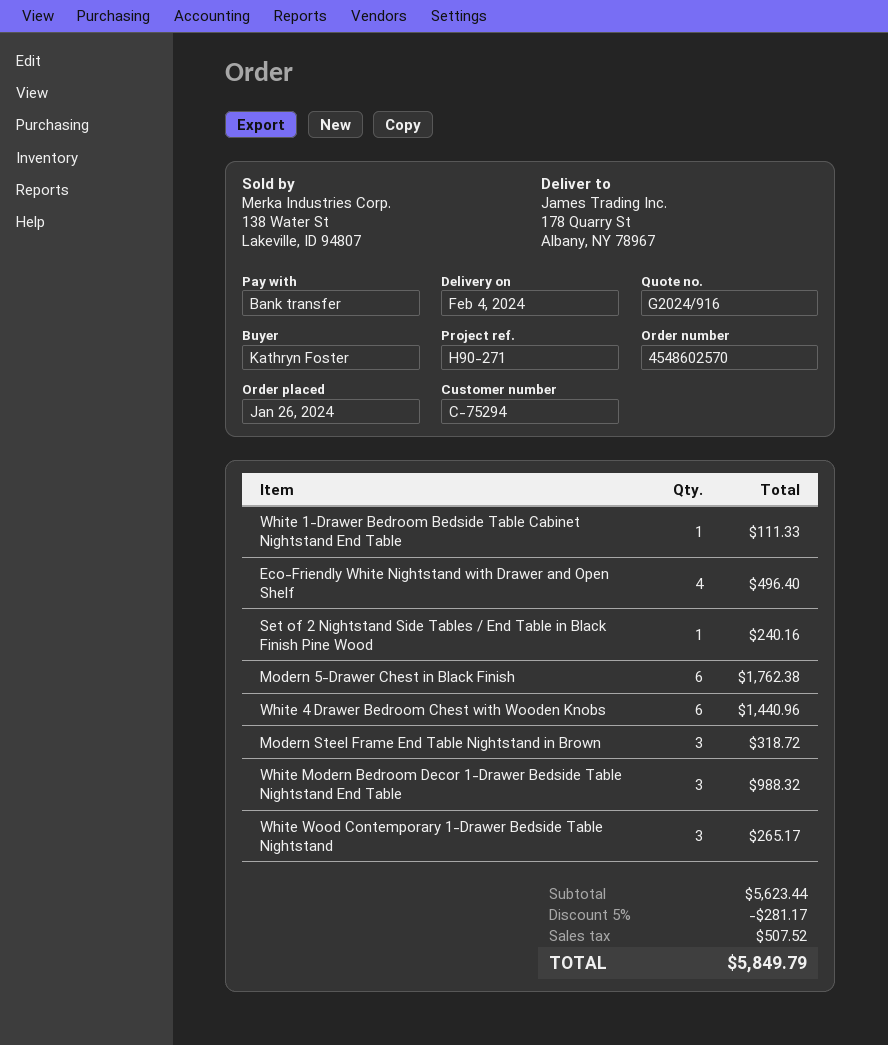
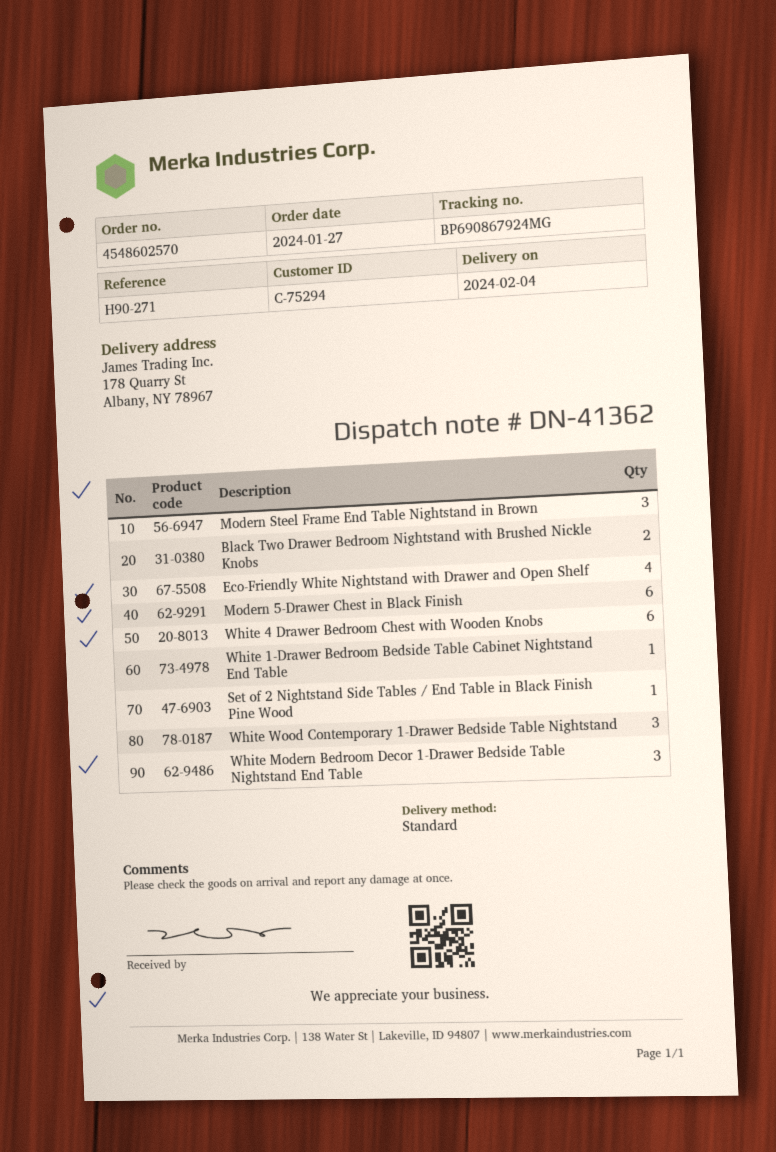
order date: 2024-01-26 -> 2024-01-27
Black Two Drawer Bedroom Nightstand with Brushed Nickle Knobs: none -> 2

